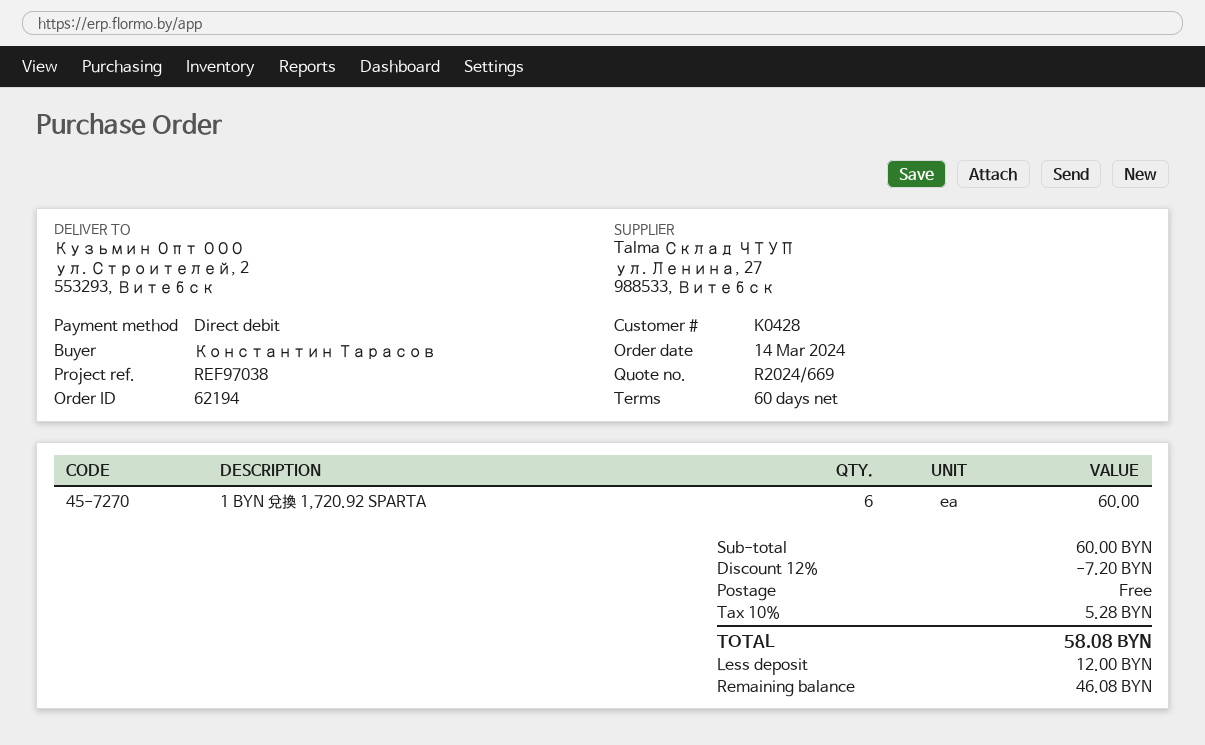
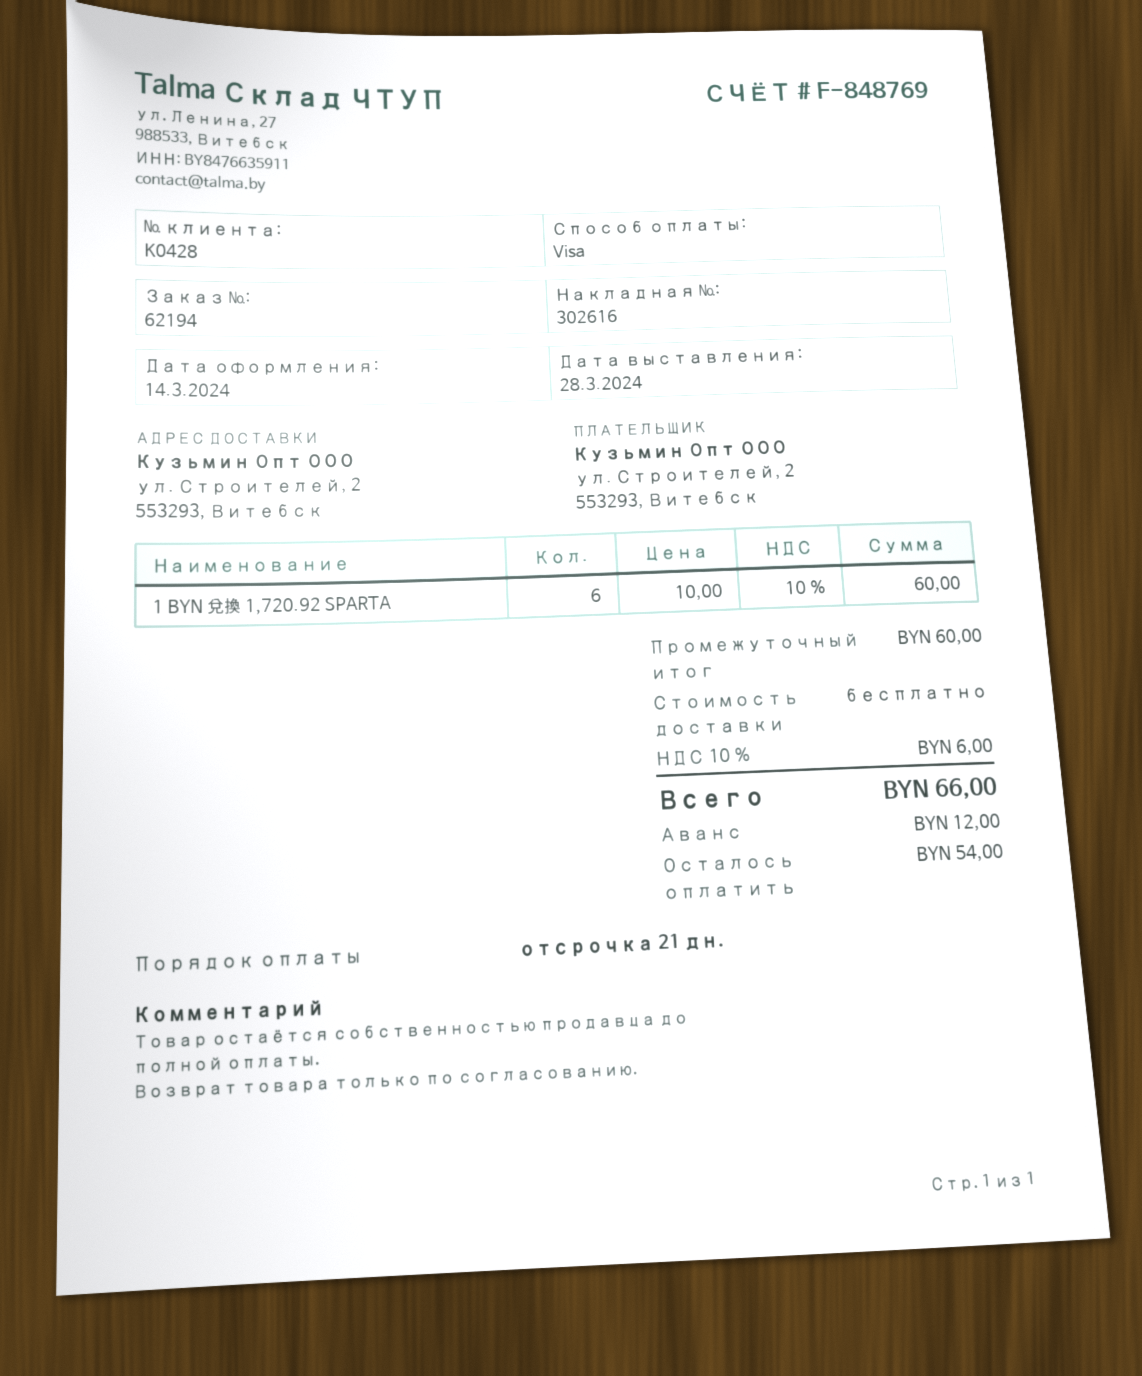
payment terms: 60 days -> 21 days
payment method: direct debit -> Visa
discount: 12% = 7.20 -> none
tax: 10% = 5.28 -> 10% = 6.00
total: 58.08 -> 66.00
balance: 46.08 -> 54.00

